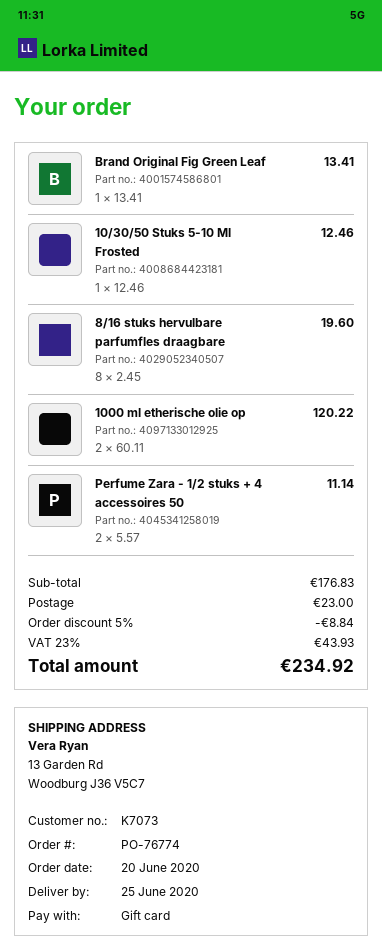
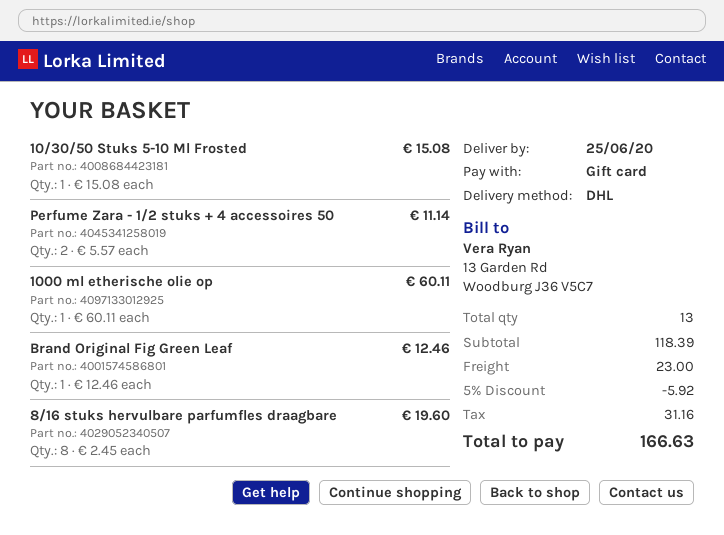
Brand Original Fig Green Leaf: 1 x 13.41 = 13.41 -> 1 x 12.46 = 12.46
10/30/50 Stuks 5-10 Ml Frosted: 1 x 12.46 = 12.46 -> 1 x 15.08 = 15.08
1000 ml etherische olie op: 2 x 60.11 = 120.22 -> 1 x 60.11 = 60.11
subtotal: 176.83 -> 118.39
discount: 5% = 8.84 -> 5% = 5.92
tax: 43.93 -> 31.16
total: 234.92 -> 166.63

